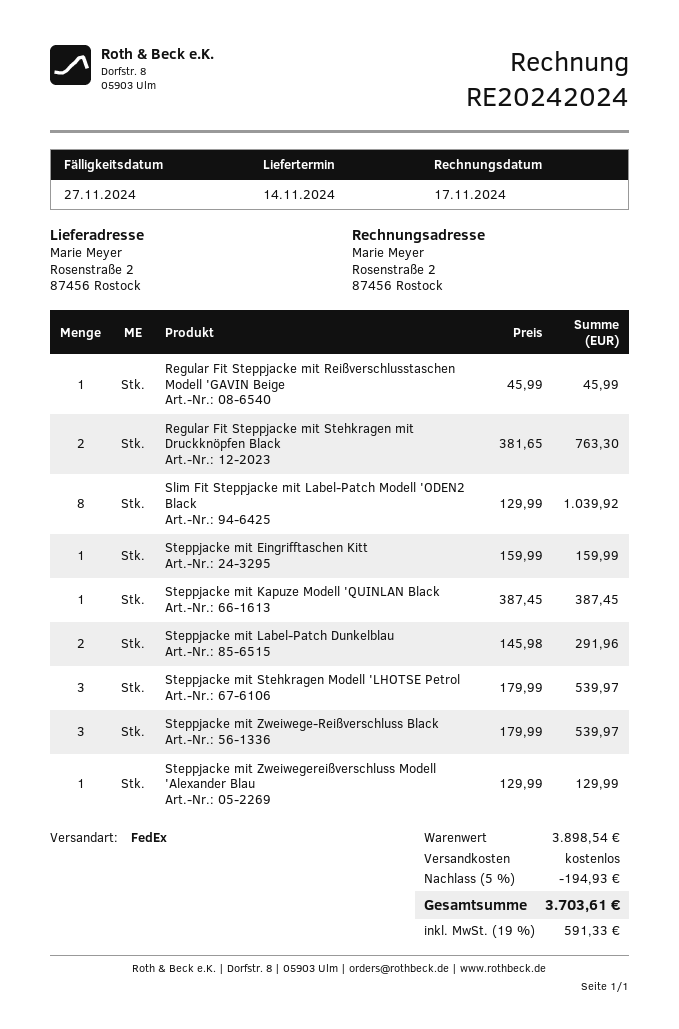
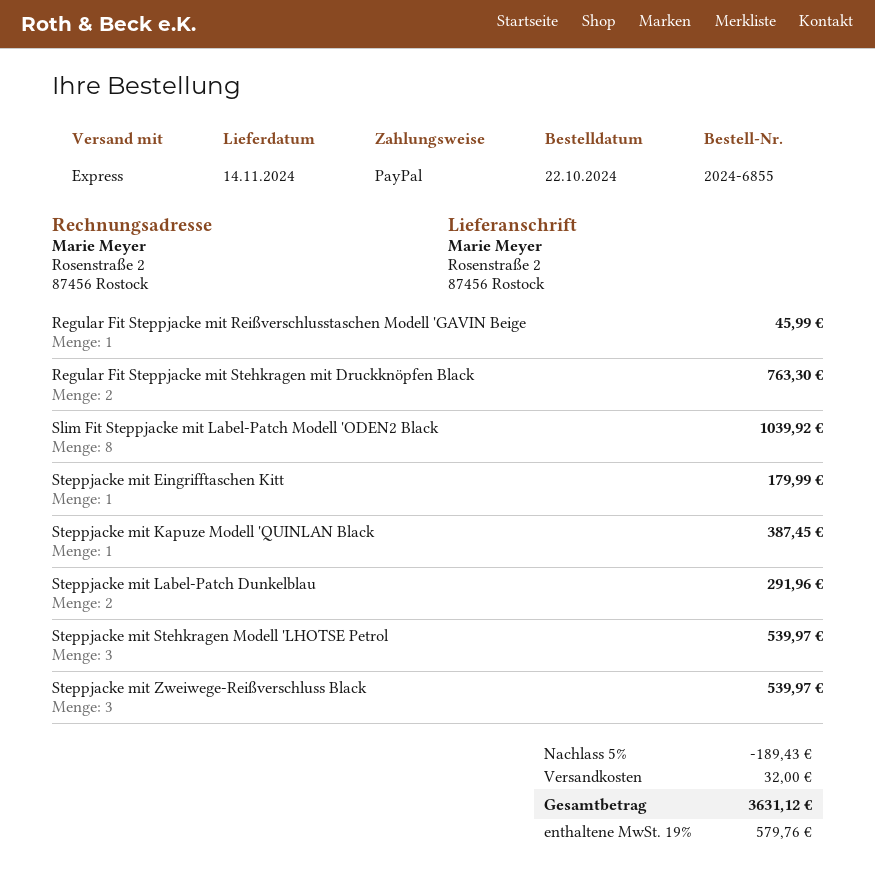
shipping method: FedEx -> express
Steppjacke mit Eingrifftaschen Kitt: 1 for 159.99 -> 1 for 179.99
Steppjacke mit Zweiwegereißverschluss Modell 'Alexander Blau: 1 for 129.99 -> none
discount: 5% = 194.93 -> 5% = 189.43
shipping: 0.00 -> 32.00
tax: 19% = 591.33 -> 19% = 579.76
total: 3703.61 -> 3631.12

